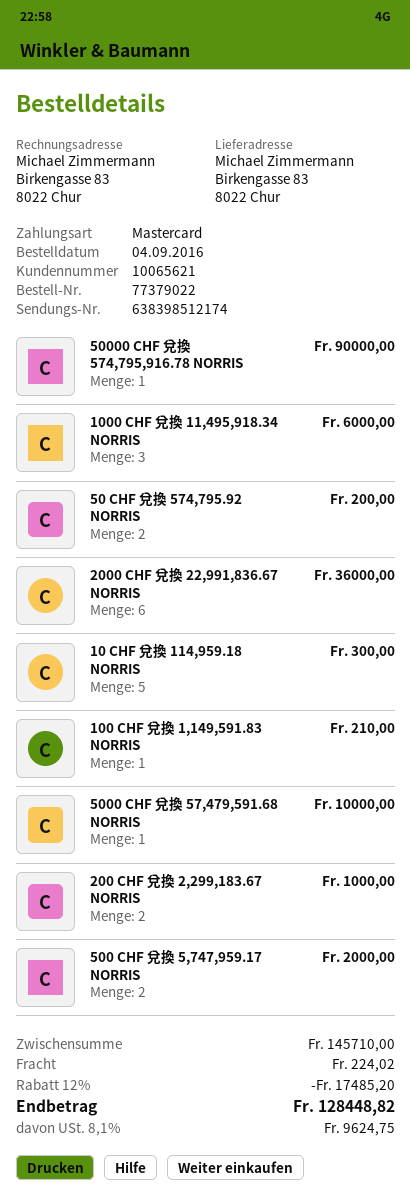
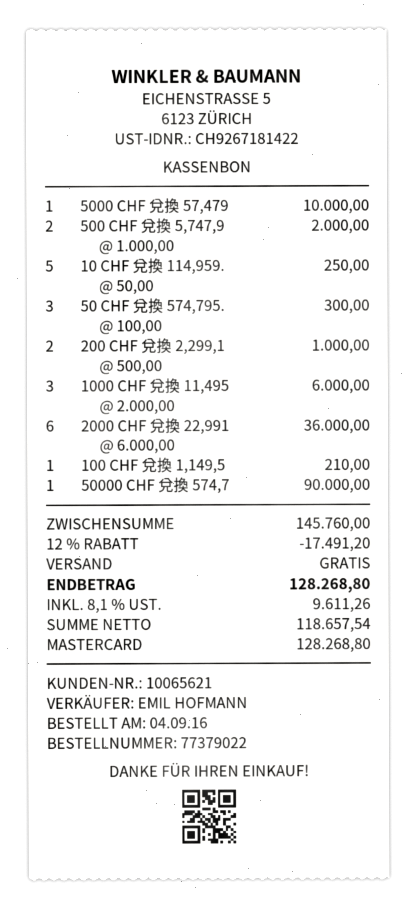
50 CHF 兌換 574,795.92 NORRIS: 2 for 200.00 -> 3 for 300.00
10 CHF 兌換 114,959.18 NORRIS: 5 for 300.00 -> 5 for 250.00
subtotal: 145710.00 -> 145760.00
discount: 12% = 17485.20 -> 12% = 17491.20
shipping: 224.02 -> 0.00
tax: 8.1% = 9624.75 -> 8.1% = 9611.26
total: 128448.82 -> 128268.80

